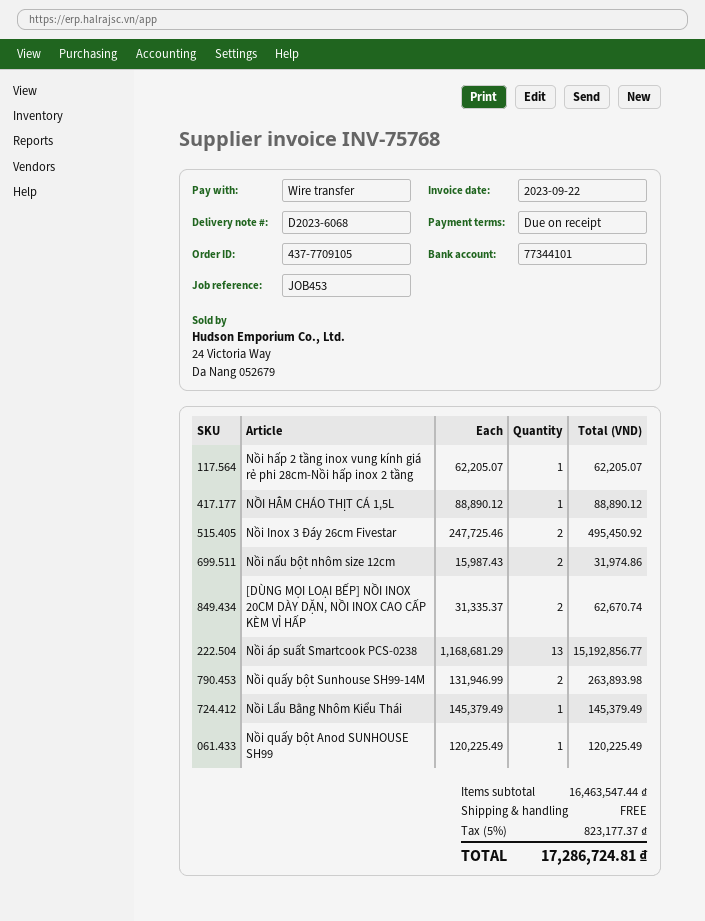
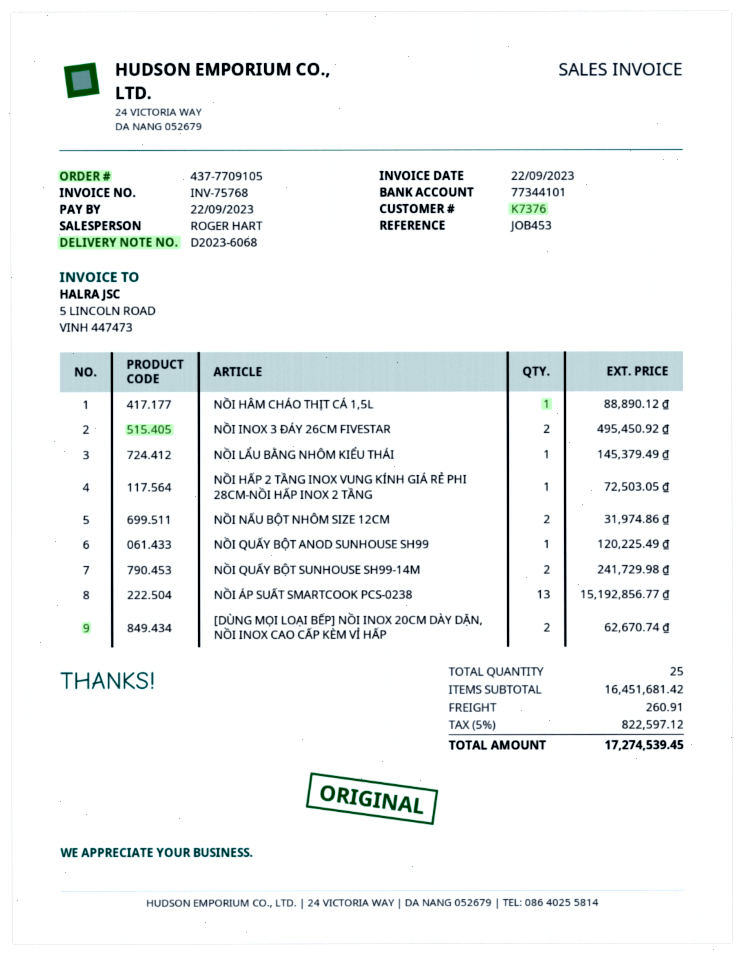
Nồi hấp 2 tầng inox vung kính giá rẻ phi 28cm-Nồi hấp inox 2 tầng: 1 for 62205.07 -> 1 for 72503.05
Nồi quấy bột Sunhouse SH99-14M: 2 for 263893.98 -> 2 for 241729.98
subtotal: 16463547.44 -> 16451681.42
shipping: 0.00 -> 260.91
tax: 5% = 823177.37 -> 5% = 822597.12
total: 17286724.81 -> 17274539.45

